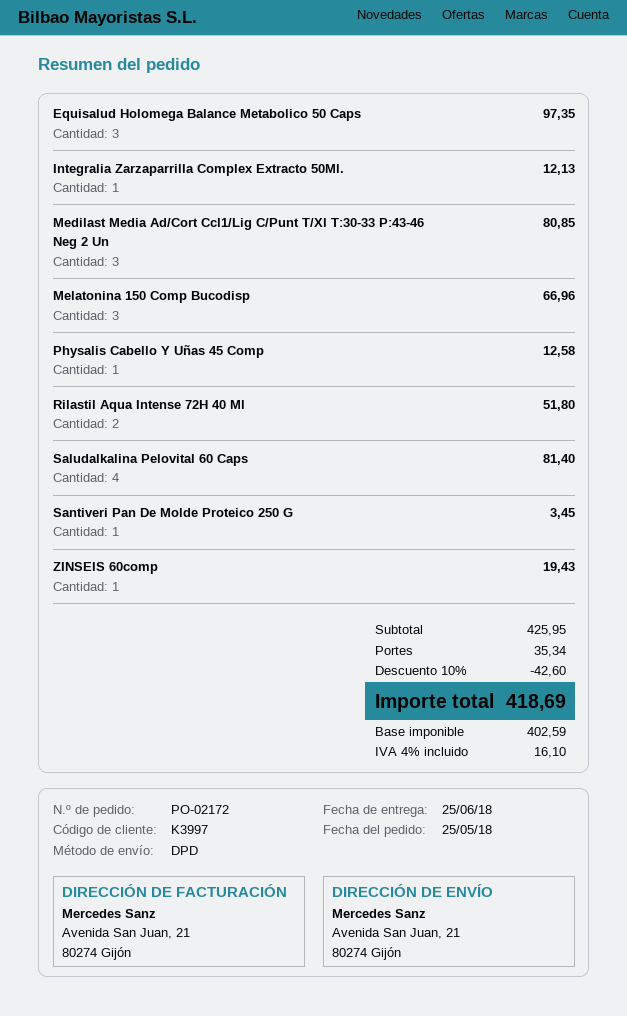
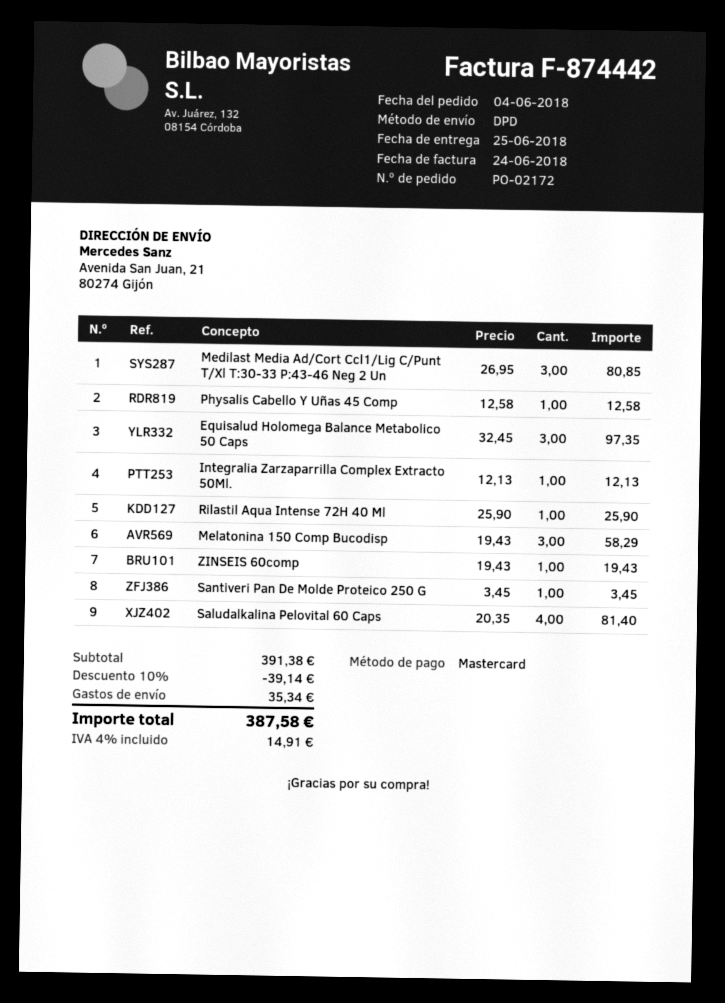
order date: 2018-05-25 -> 2018-06-04
Melatonina 150 Comp Bucodisp: 3 for 66.96 -> 3 for 58.29
Rilastil Aqua Intense 72H 40 Ml: 2 for 51.80 -> 1 for 25.90
subtotal: 425.95 -> 391.38
discount: 10% = 42.60 -> 10% = 39.14
tax: 4% = 16.10 -> 4% = 14.91
total: 418.69 -> 387.58

